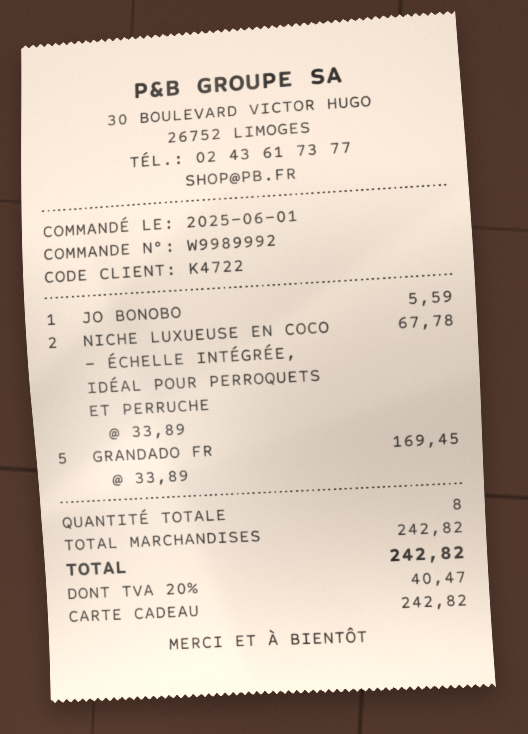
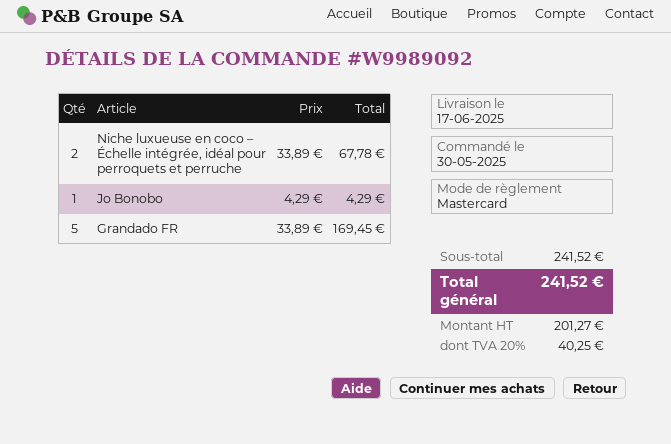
order number: W9989992 -> W9989092
order date: 2025-06-01 -> 2025-05-30
payment method: gift card -> Mastercard
JO BONOBO: 1 x 5.59 = 5.59 -> 1 x 4.29 = 4.29
subtotal: 242.82 -> 241.52
tax: 20% = 40.47 -> 20% = 40.25
total: 242.82 -> 241.52

